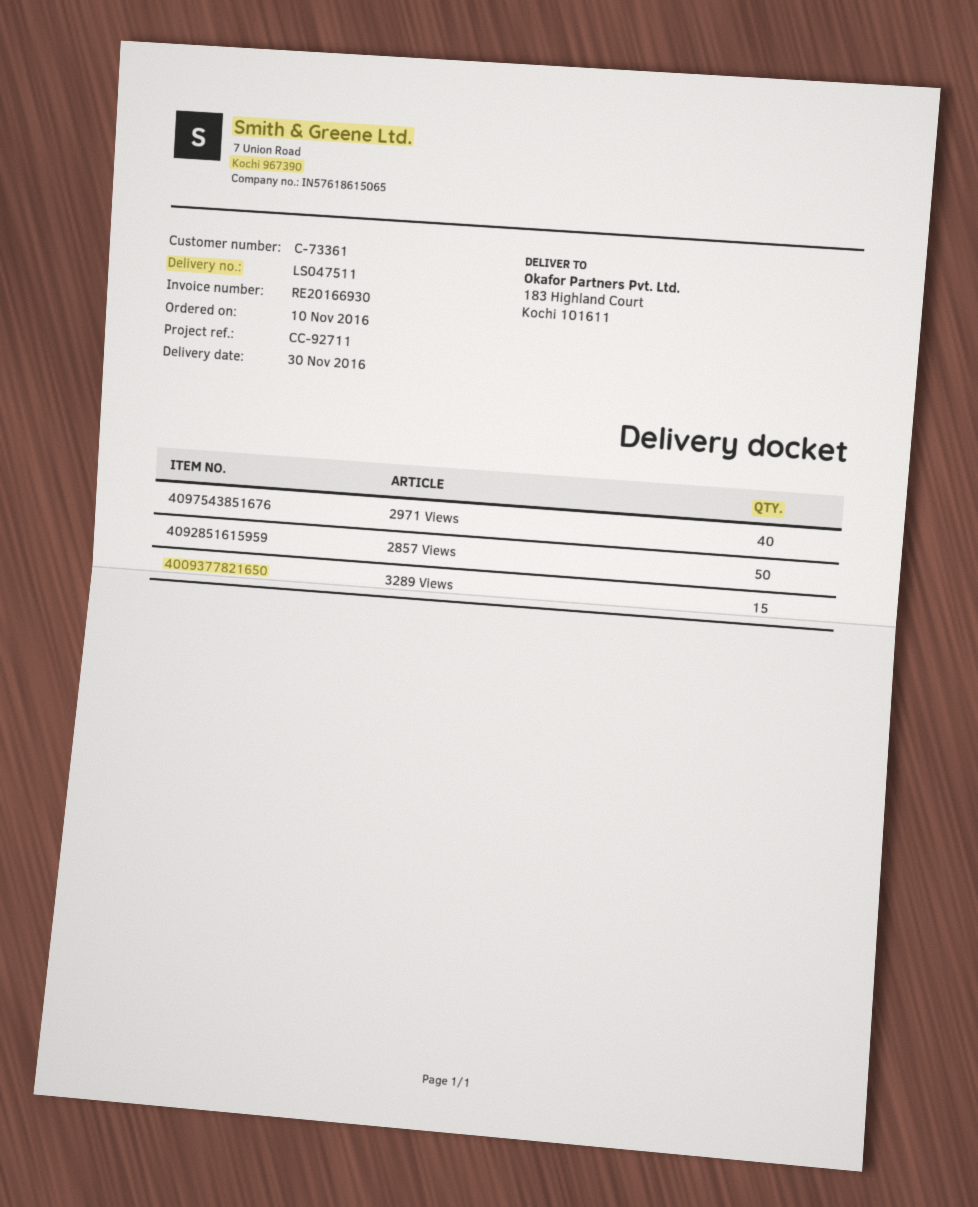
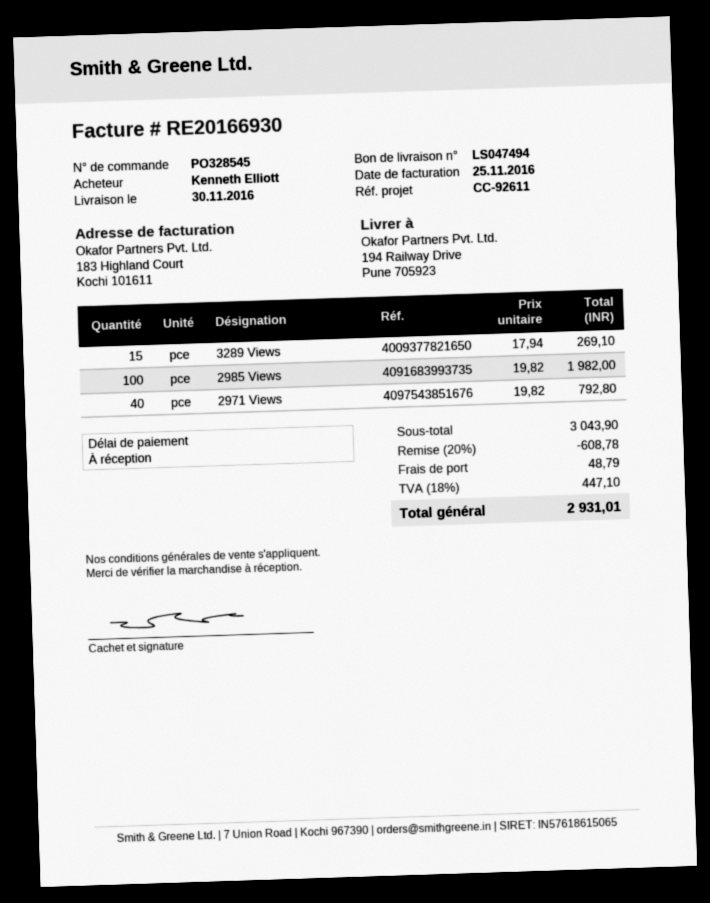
delivery note number: LS047511 -> LS047494
reference: CC-92711 -> CC-92611
ship to: 183 Highland Court, Kochi 101611 -> 194 Railway Drive, Pune 705923
2857 Views: 50 -> none
2985 Views: none -> 100

